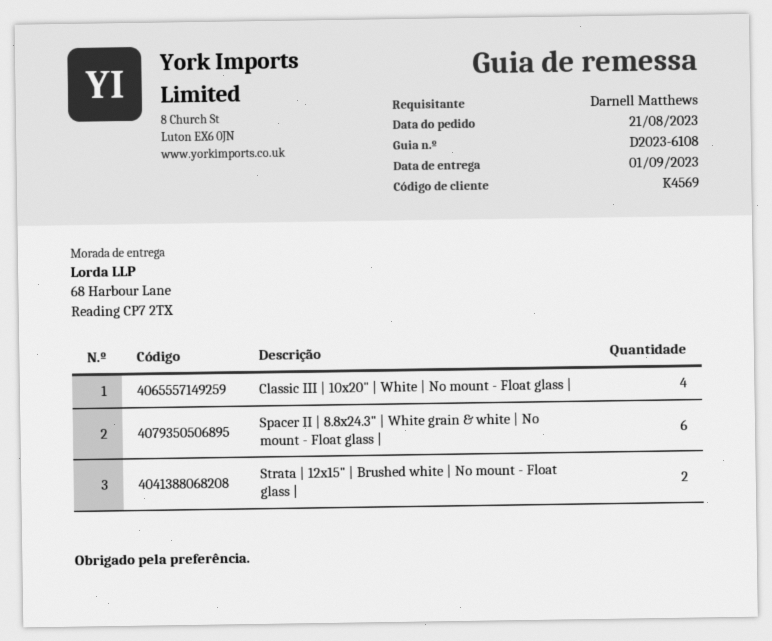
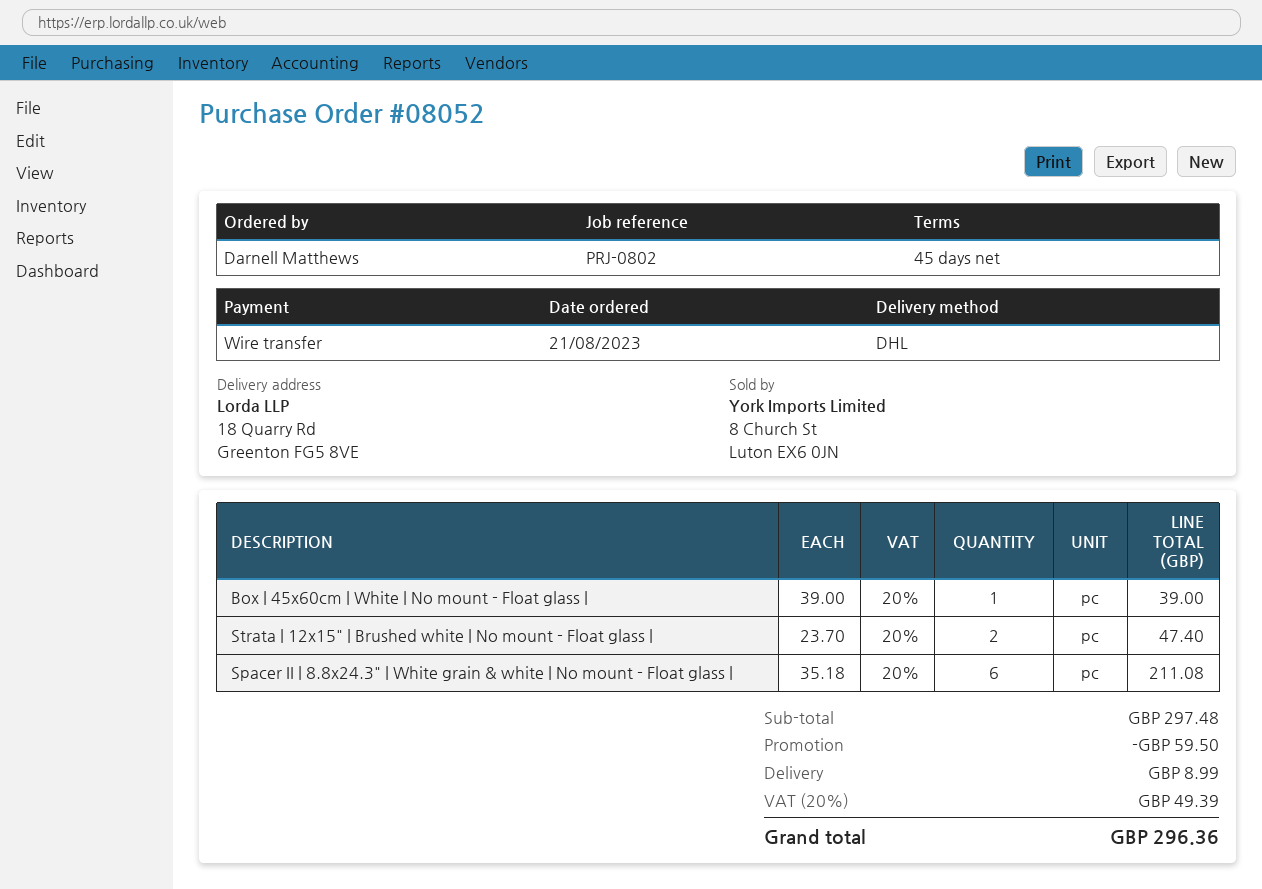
ship to: 68 Harbour Lane, Reading CP7 2TX -> 18 Quarry Rd, Greenton FG5 8VE
Classic III | 10x20" | White | No mount - Float glass |: 4 -> none
Box | 45x60cm | White | No mount - Float glass |: none -> 1

